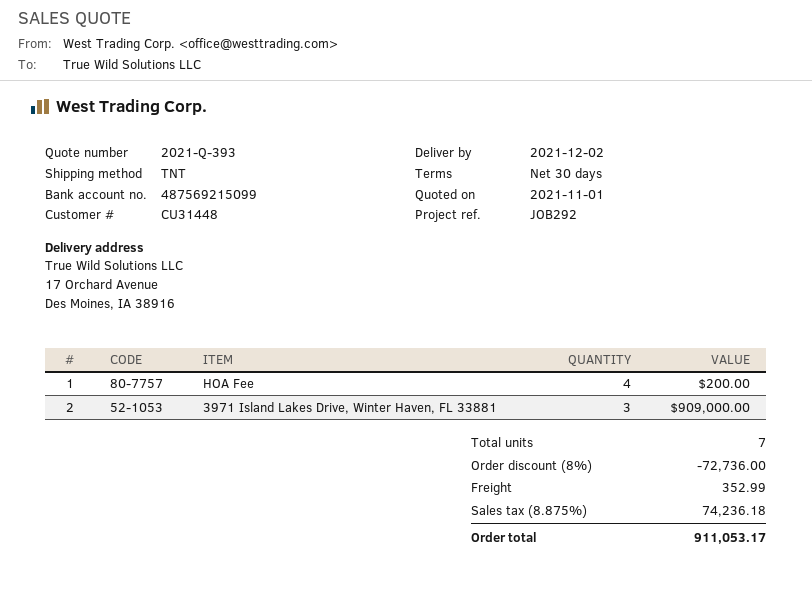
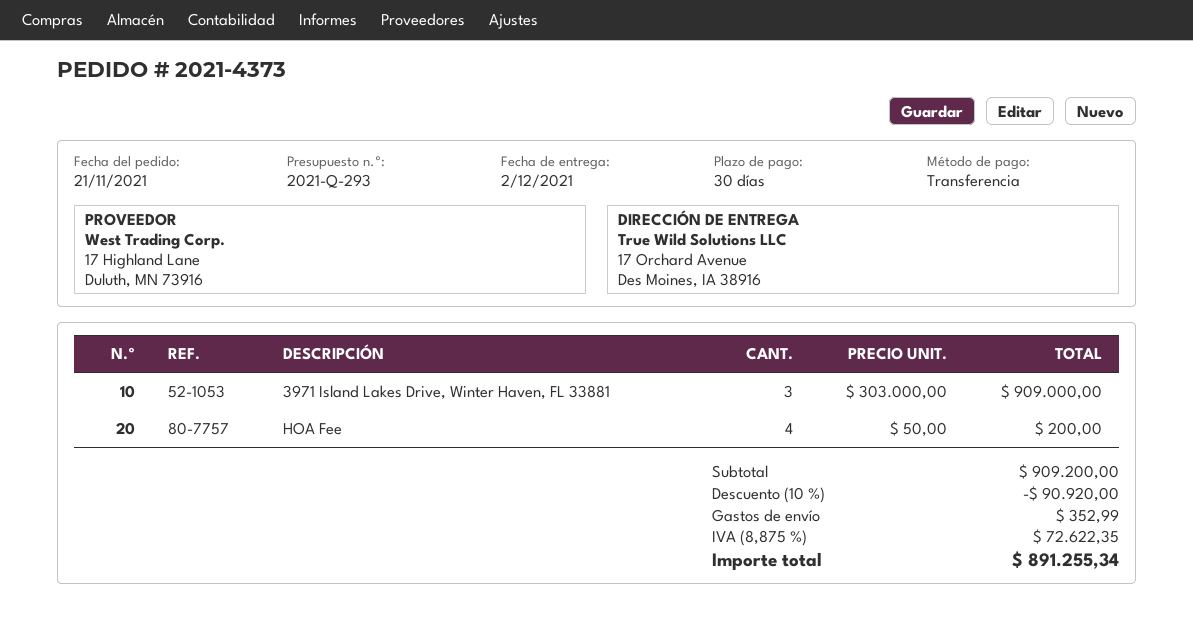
quote number: 2021-Q-393 -> 2021-Q-293
discount: 8% = 72736.00 -> 10% = 90920.00
tax: 8.875% = 74236.18 -> 8.875% = 72622.35
total: 911053.17 -> 891255.34

